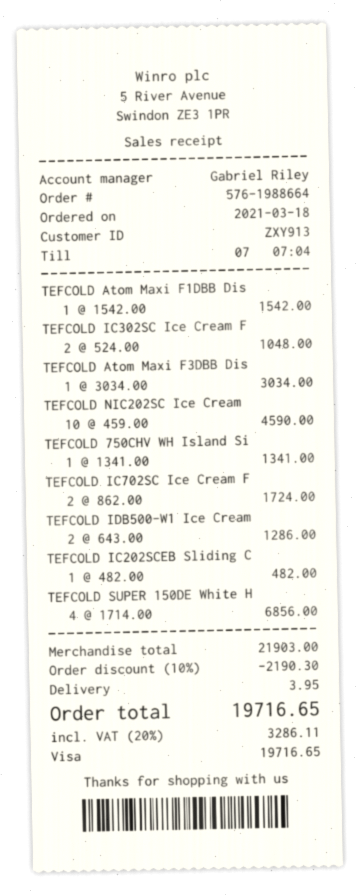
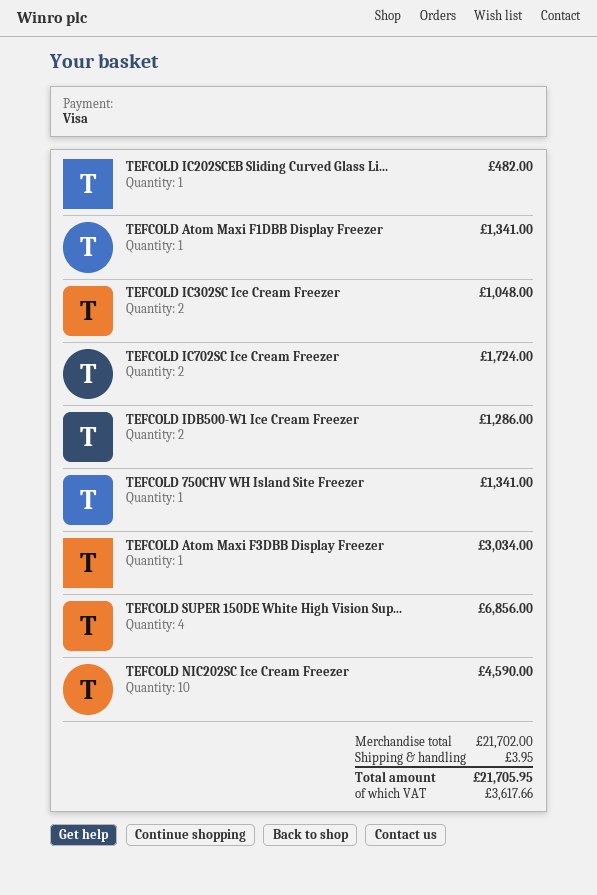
TEFCOLD Atom Maxi F1DBB Dis: 1 for 1542.00 -> 1 for 1341.00
subtotal: 21903.00 -> 21702.00
discount: 10% = 2190.30 -> none
tax: 3286.11 -> 3617.66
total: 19716.65 -> 21705.95

